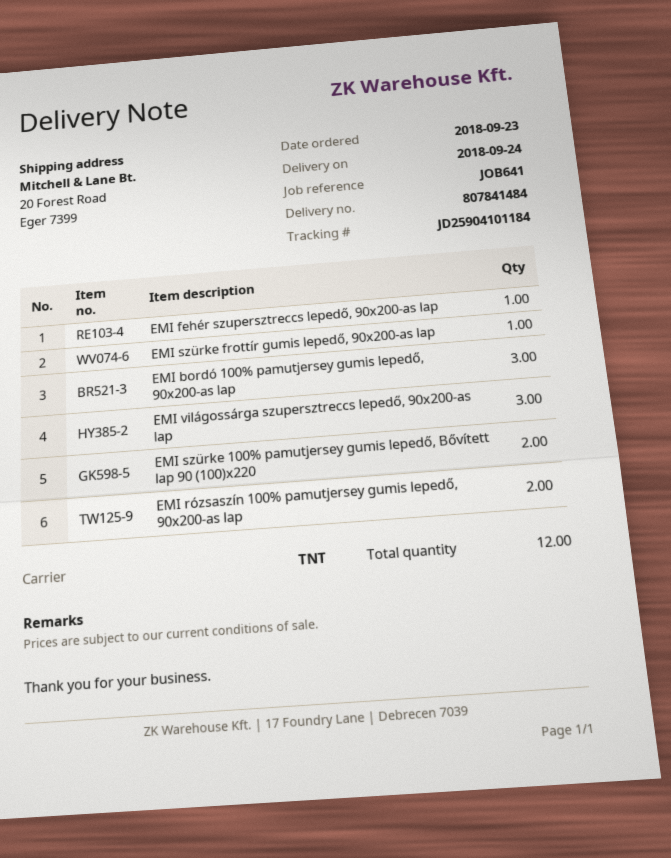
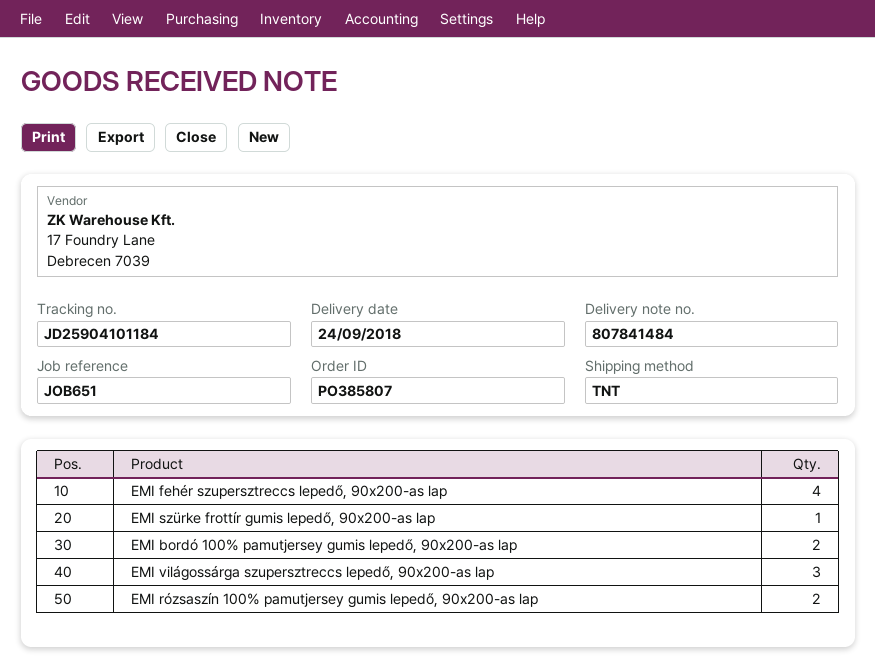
reference: JOB641 -> JOB651
EMI fehér szupersztreccs lepedő, 90x200-as lap: 1 -> 4
EMI bordó 100% pamutjersey gumis lepedő, 90x200-as lap: 3 -> 2
EMI szürke 100% pamutjersey gumis lepedő, Bővített lap 90 (100)x220: 2 -> none

